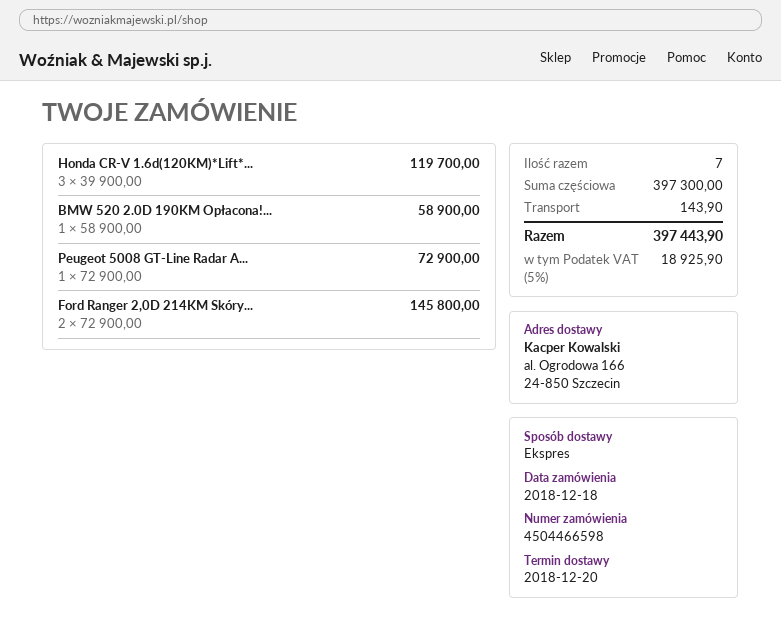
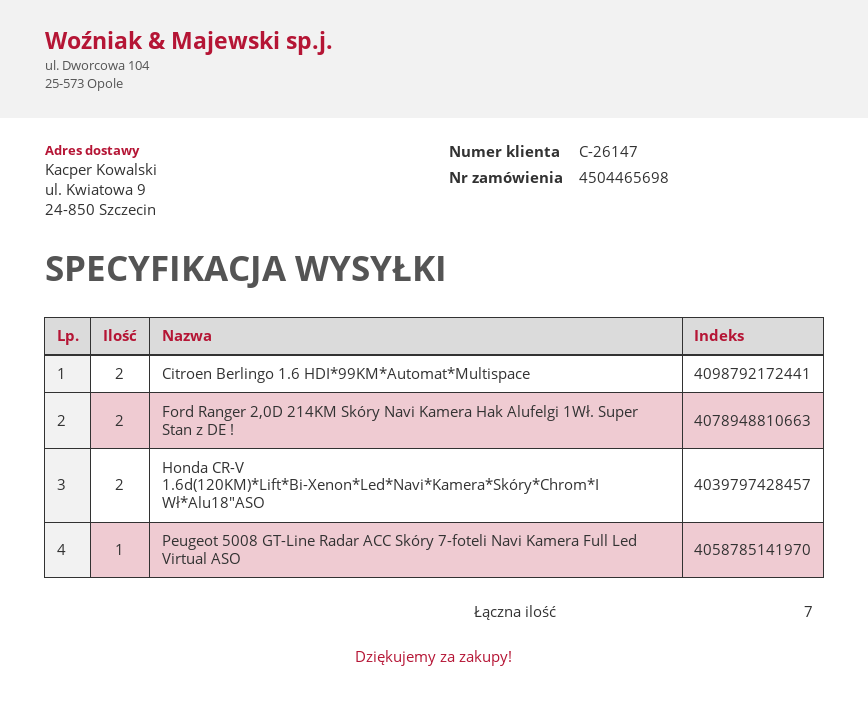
order number: 4504466598 -> 4504465698
ship to: al. Ogrodowa 166, 24-850 Szczecin -> ul. Kwiatowa 9, 24-850 Szczecin
Honda CR-V 1.6d(120KM)*Lift*...: 3 -> 2
BMW 520 2.0D 190KM Opłacona!...: 1 -> none
Citroen Berlingo 1.6 HDI*99KM*Automat*Multispace: none -> 2

